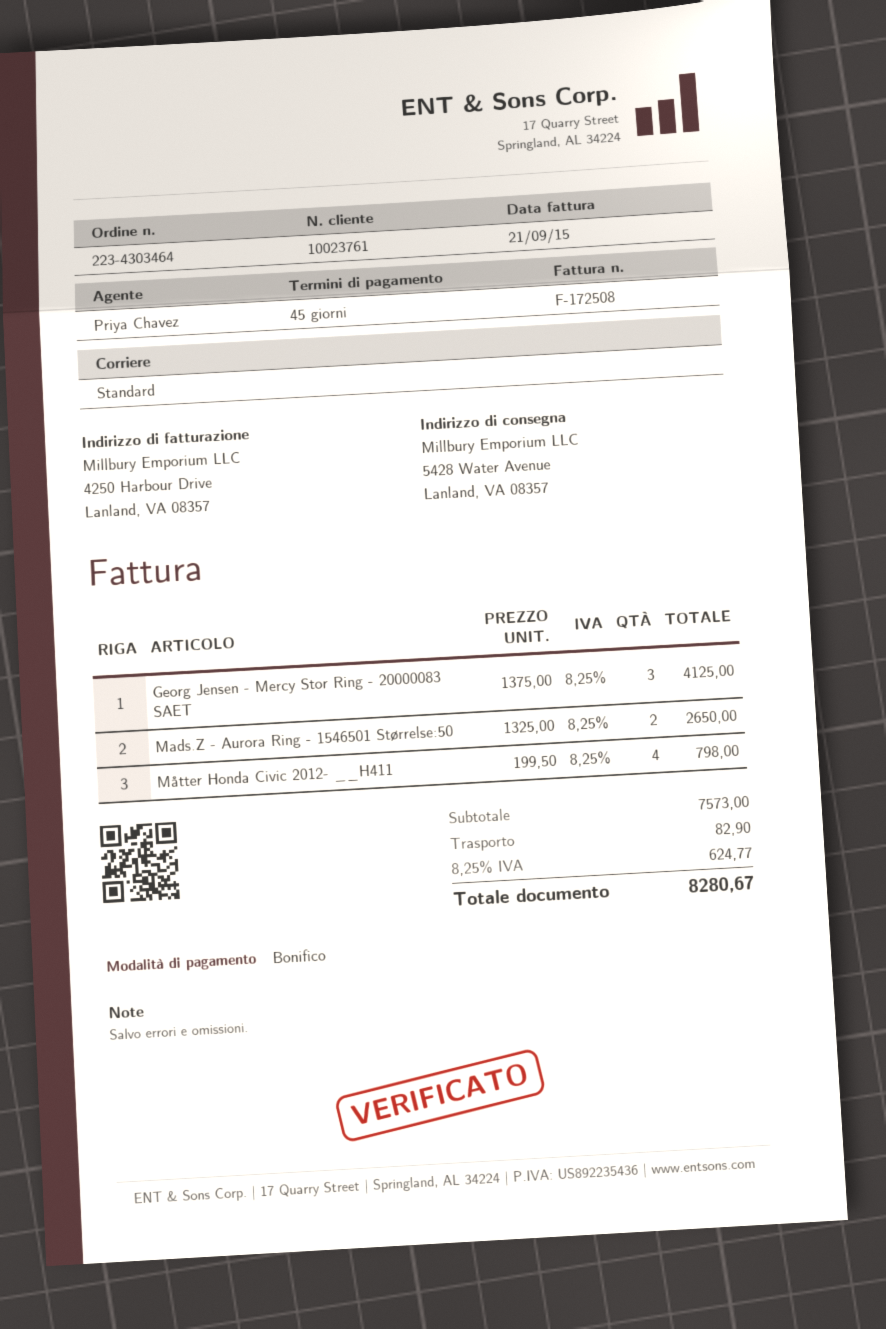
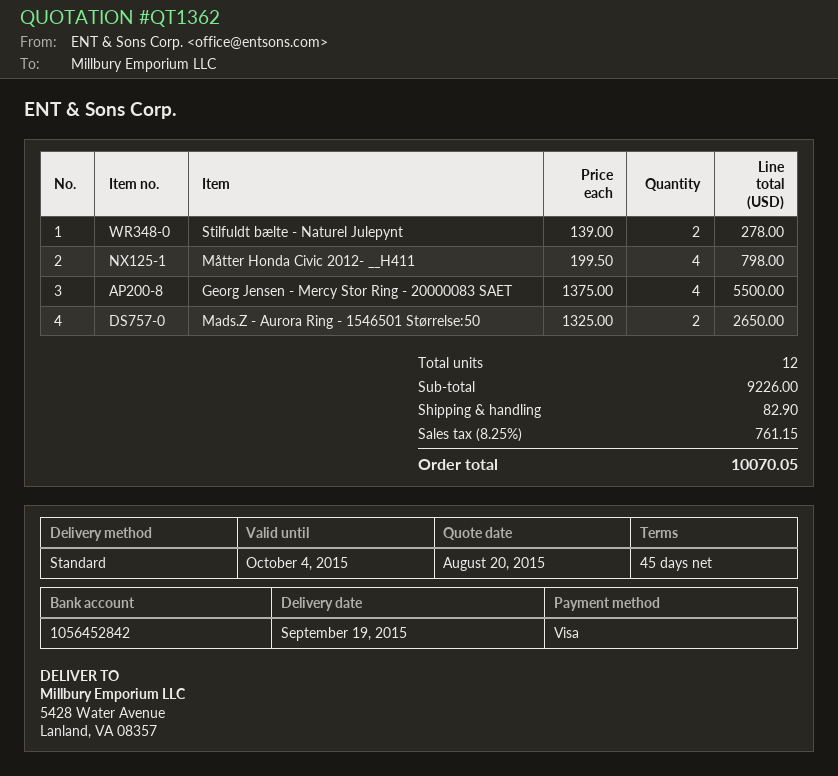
payment method: bank transfer -> Visa
Georg Jensen - Mercy Stor Ring - 20000083 SAET: 3 x 1375.00 = 4125.00 -> 4 x 1375.00 = 5500.00
Stilfuldt bælte - Naturel Julepynt: none -> 2 x 139.00 = 278.00
subtotal: 7573.00 -> 9226.00
tax: 8.25% = 624.77 -> 8.25% = 761.15
total: 8280.67 -> 10070.05

